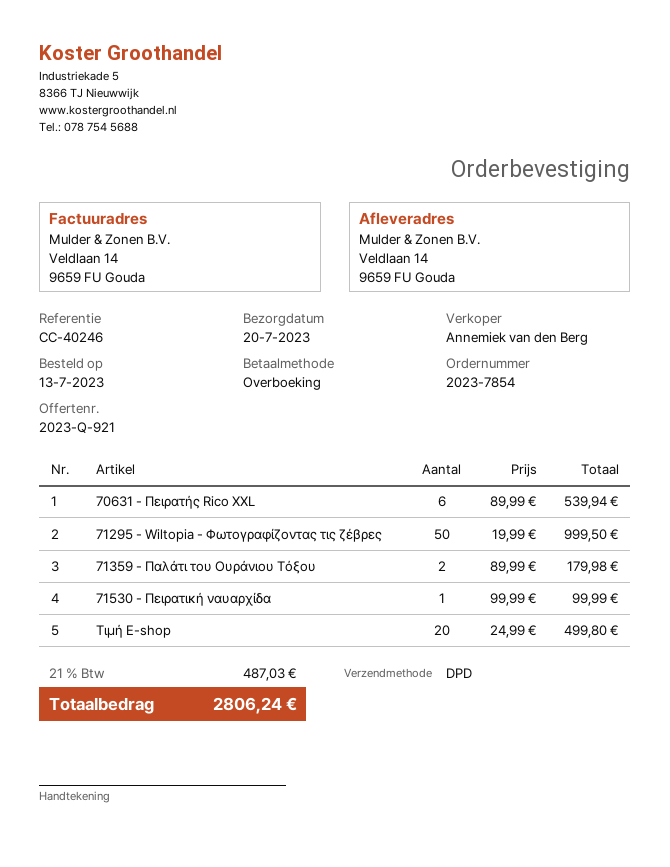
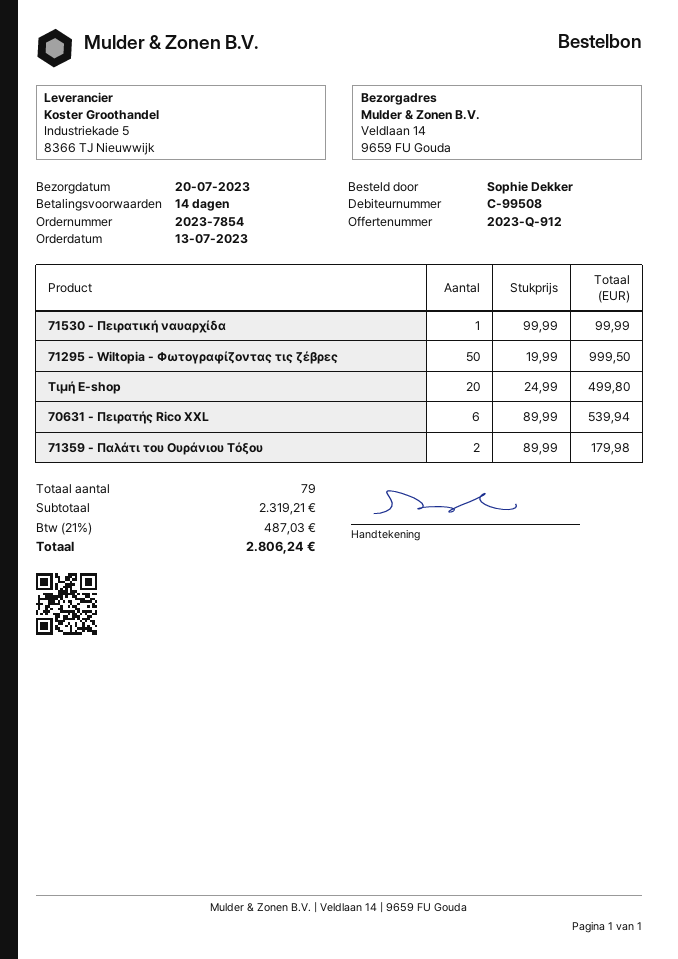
quote number: 2023-Q-921 -> 2023-Q-912

